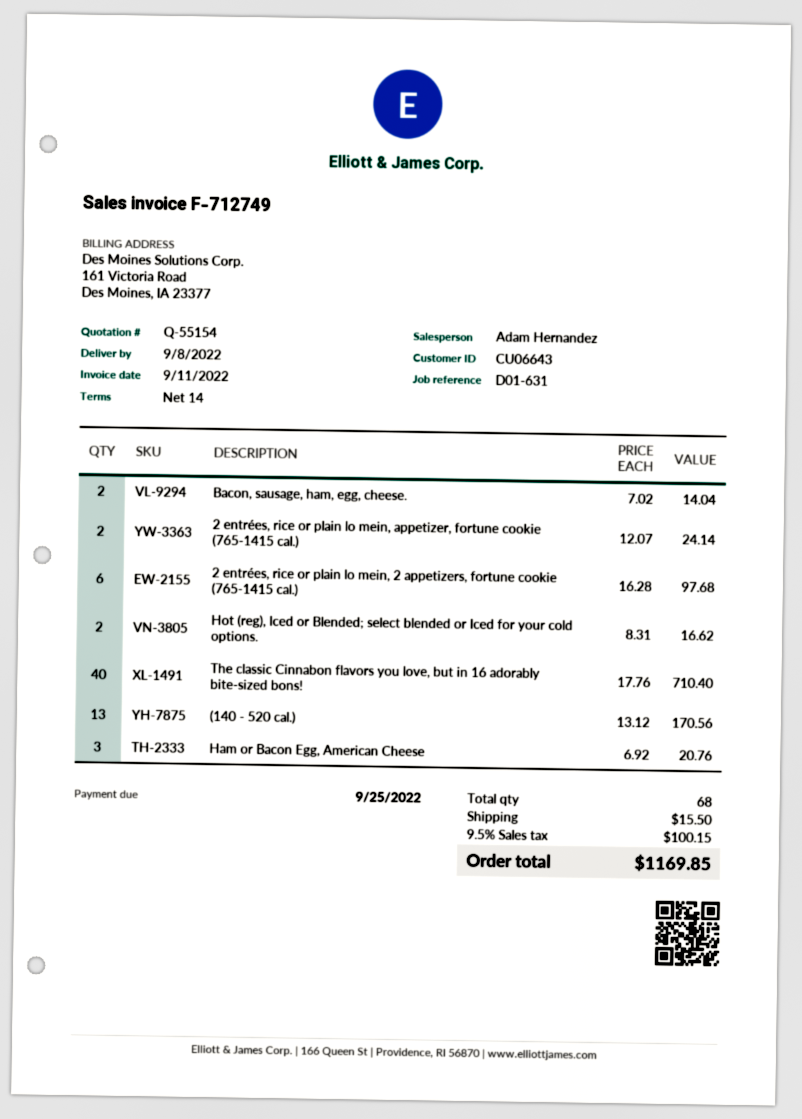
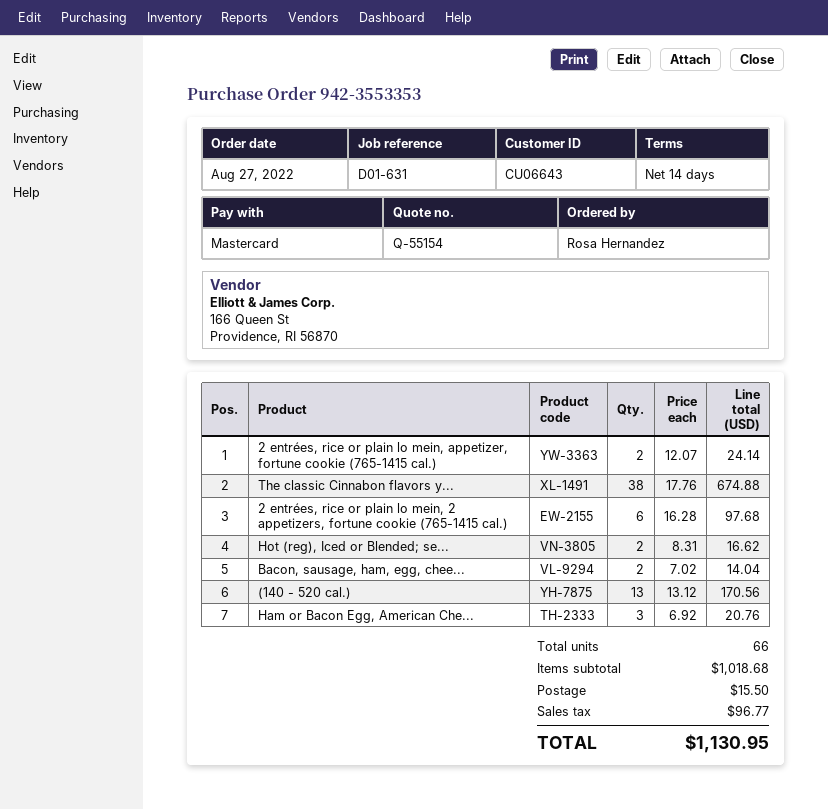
The classic Cinnabon flavors you love, but in 16 adorably bite-sized bons!: 40 x 17.76 = 710.40 -> 38 x 17.76 = 674.88
total quantity: 68 -> 66
tax: 100.15 -> 96.77
total: 1169.85 -> 1130.95

